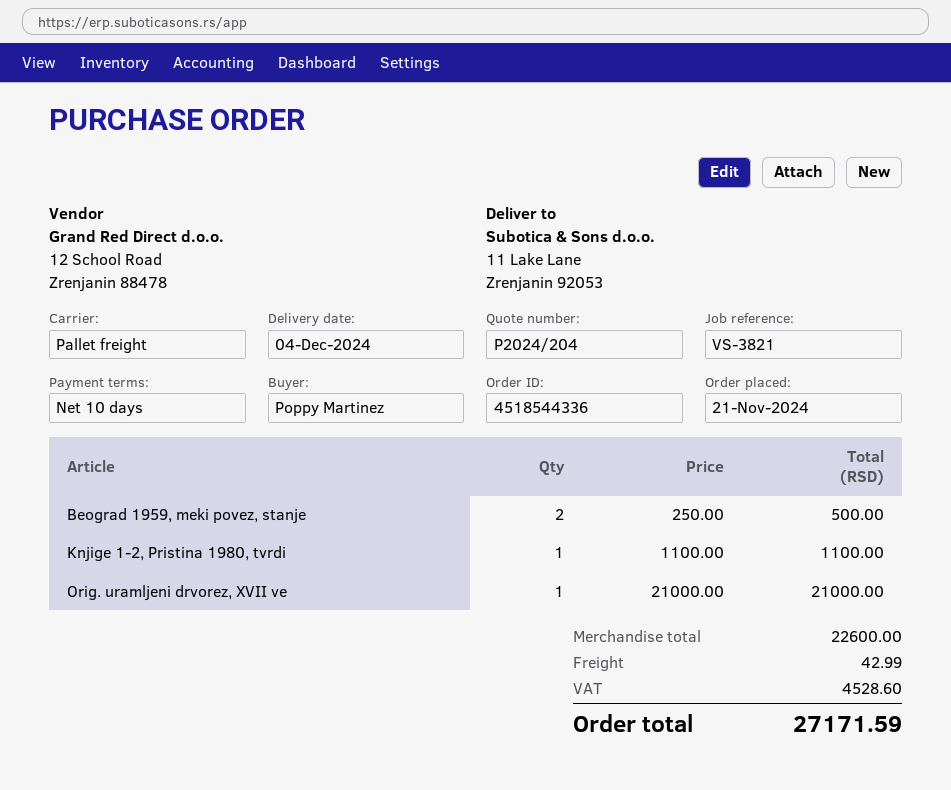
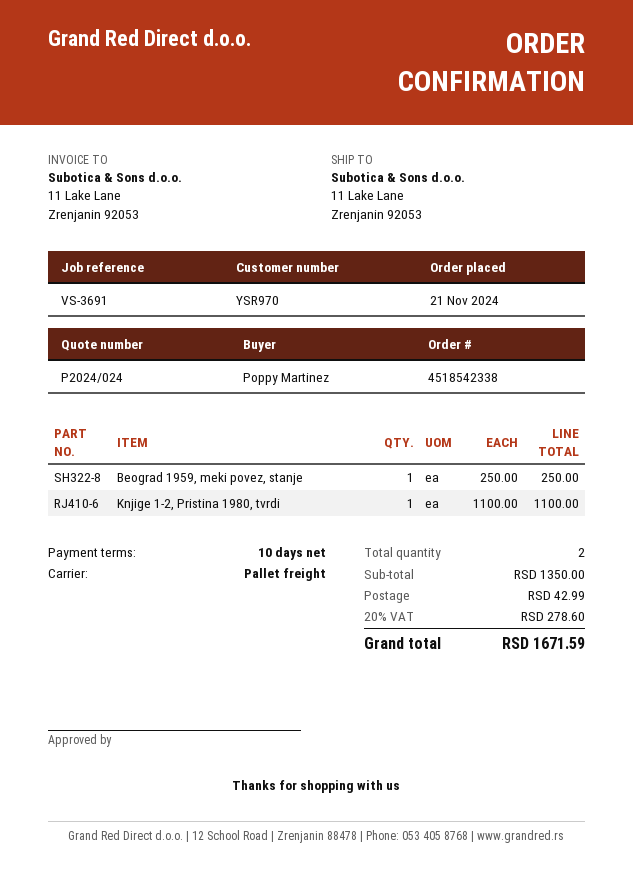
quote number: P2024/204 -> P2024/024
order number: 4518544336 -> 4518542338
reference: VS-3821 -> VS-3691
Beograd 1959, meki povez, stanje: 2 x 250.00 = 500.00 -> 1 x 250.00 = 250.00
Orig. uramljeni drvorez, XVII ve: 1 x 21000.00 = 21000.00 -> none
subtotal: 22600.00 -> 1350.00
tax: 4528.60 -> 278.60
total: 27171.59 -> 1671.59

